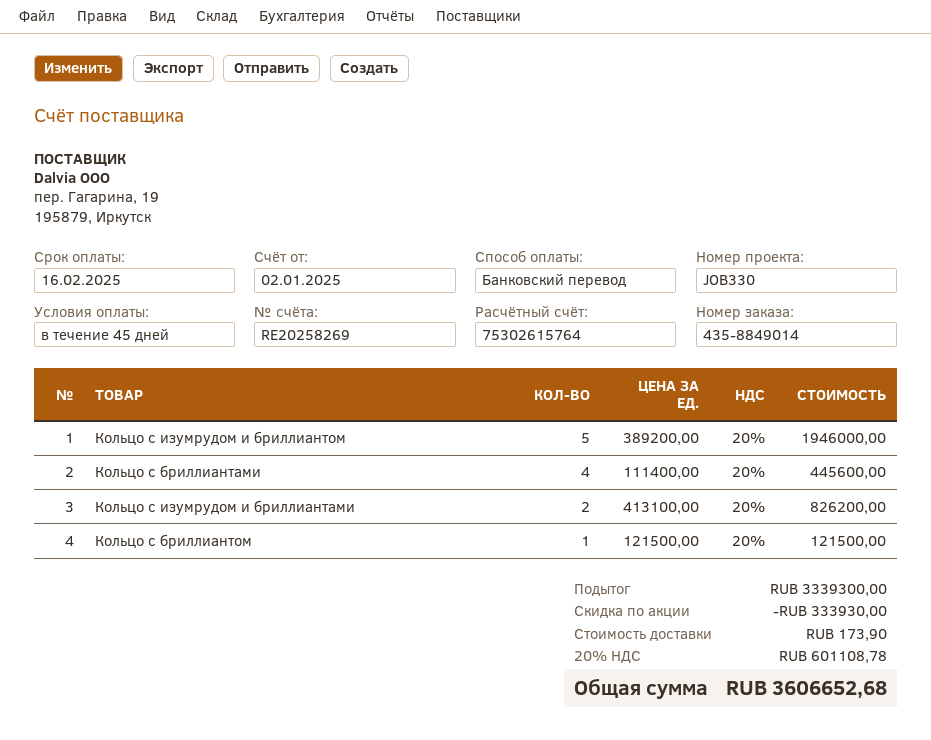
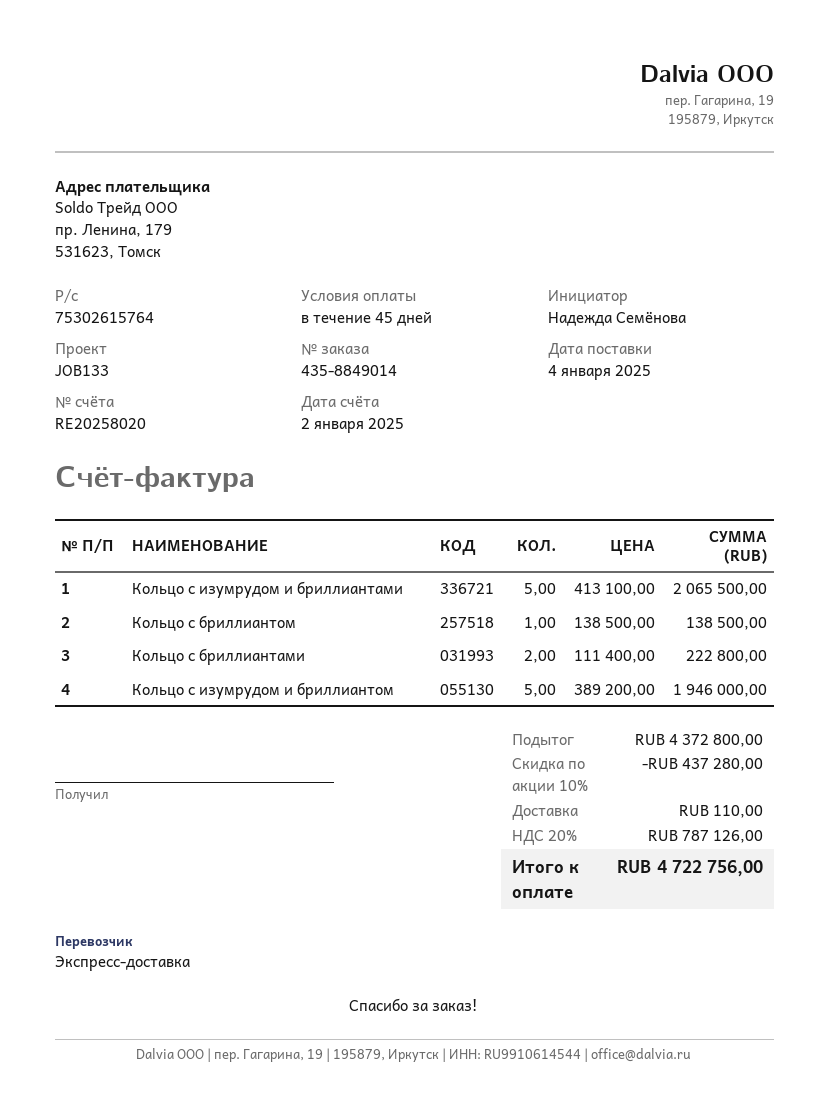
invoice number: RE20258269 -> RE20258020
reference: JOB330 -> JOB133
Кольцо с бриллиантами: 4 x 111400.00 = 445600.00 -> 2 x 111400.00 = 222800.00
Кольцо с изумрудом и бриллиантами: 2 x 413100.00 = 826200.00 -> 5 x 413100.00 = 2065500.00
Кольцо с бриллиантом: 1 x 121500.00 = 121500.00 -> 1 x 138500.00 = 138500.00
subtotal: 3339300.00 -> 4372800.00
discount: 333930.00 -> 437280.00
shipping: 173.90 -> 110.00
tax: 20% = 601108.78 -> 20% = 787126.00
total: 3606652.68 -> 4722756.00

